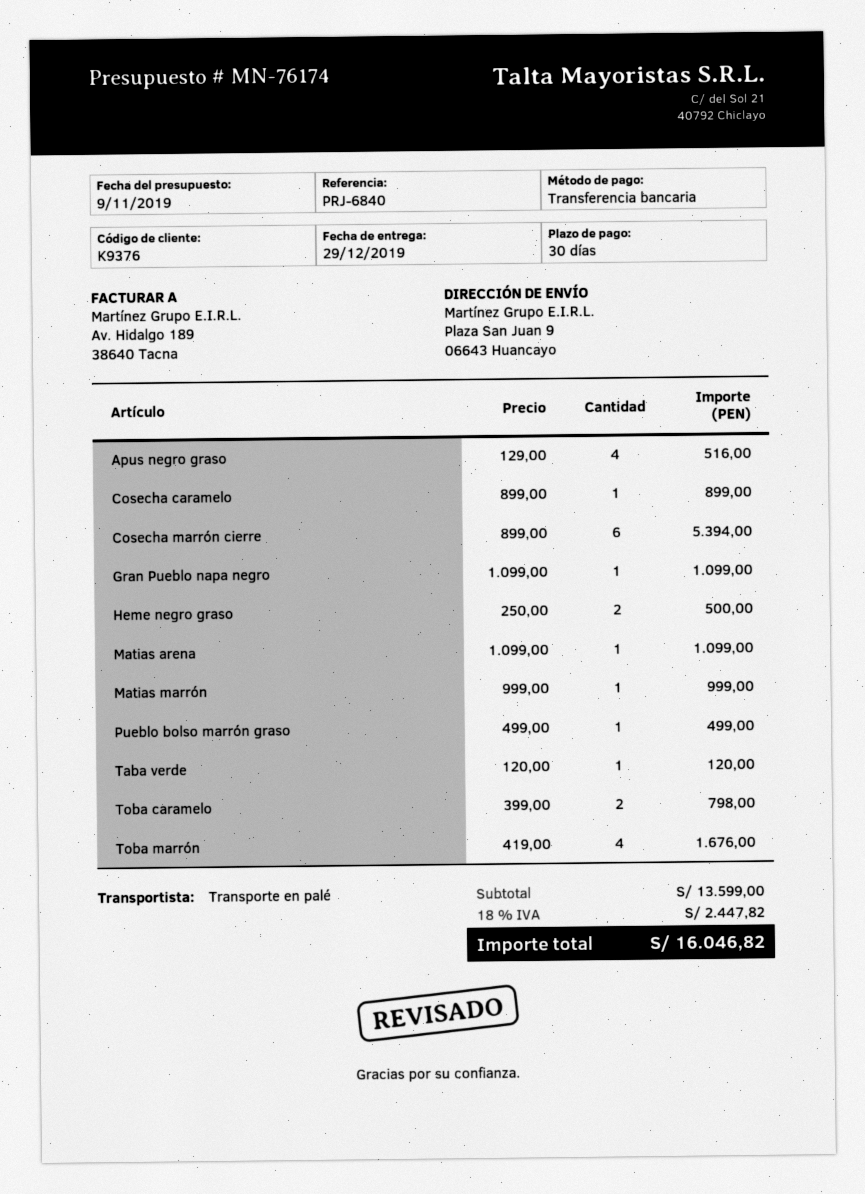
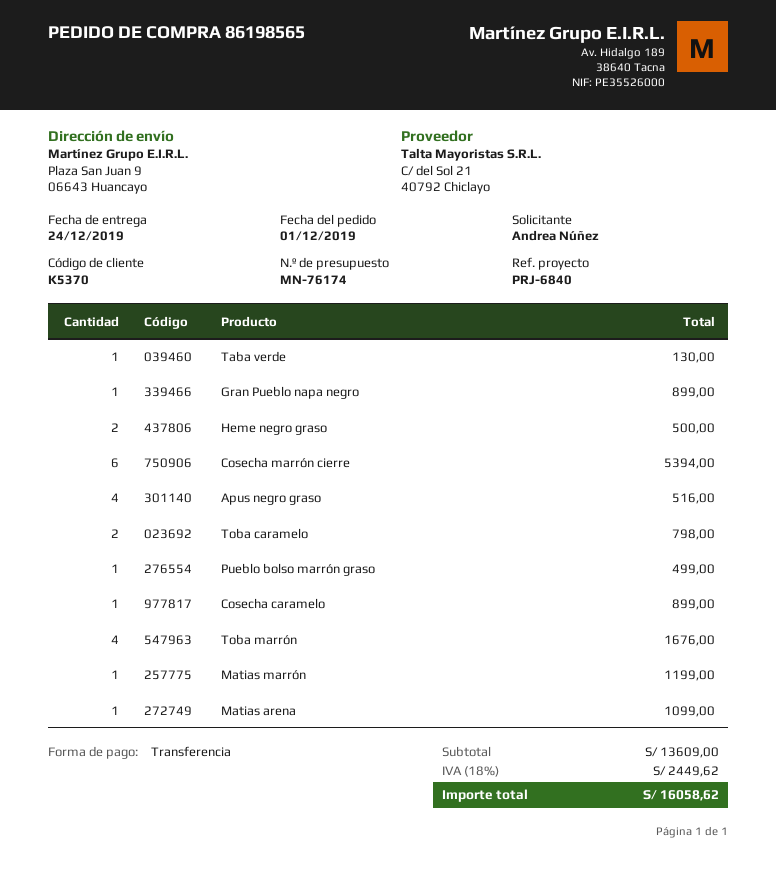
delivery date: 2019-12-29 -> 2019-12-24
customer number: K9376 -> K5370
Gran Pueblo napa negro: 1 for 1099.00 -> 1 for 899.00
Matias marrón: 1 for 999.00 -> 1 for 1199.00
Taba verde: 1 for 120.00 -> 1 for 130.00
subtotal: 13599.00 -> 13609.00
tax: 18% = 2447.82 -> 18% = 2449.62
total: 16046.82 -> 16058.62

